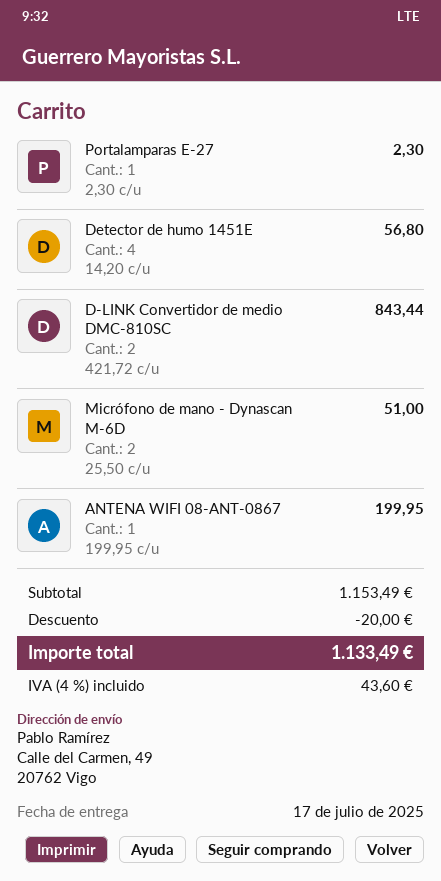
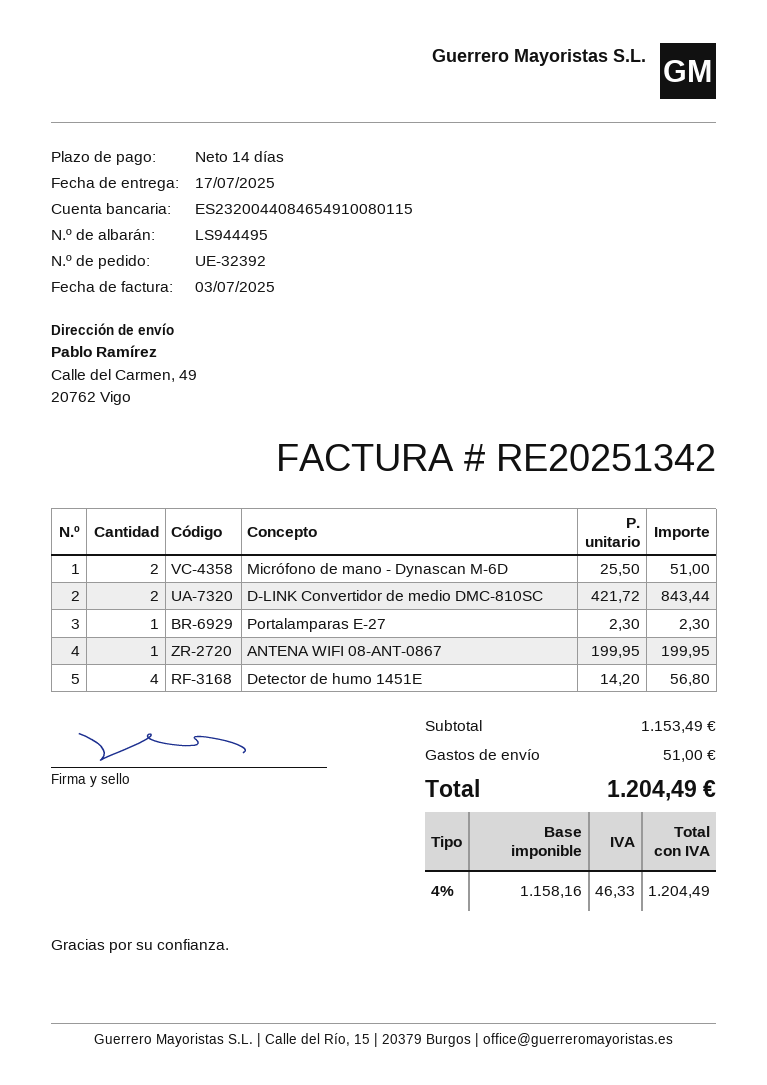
discount: 20.00 -> none
shipping: none -> 51.00
tax: 4% = 43.60 -> 4% = 46.33
total: 1133.49 -> 1204.49

